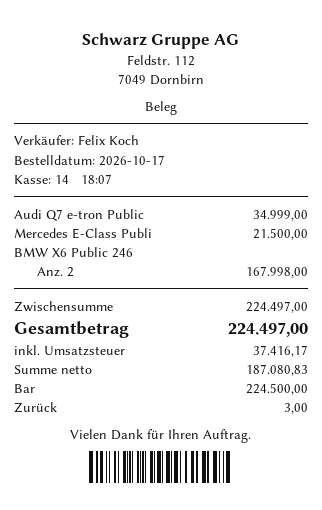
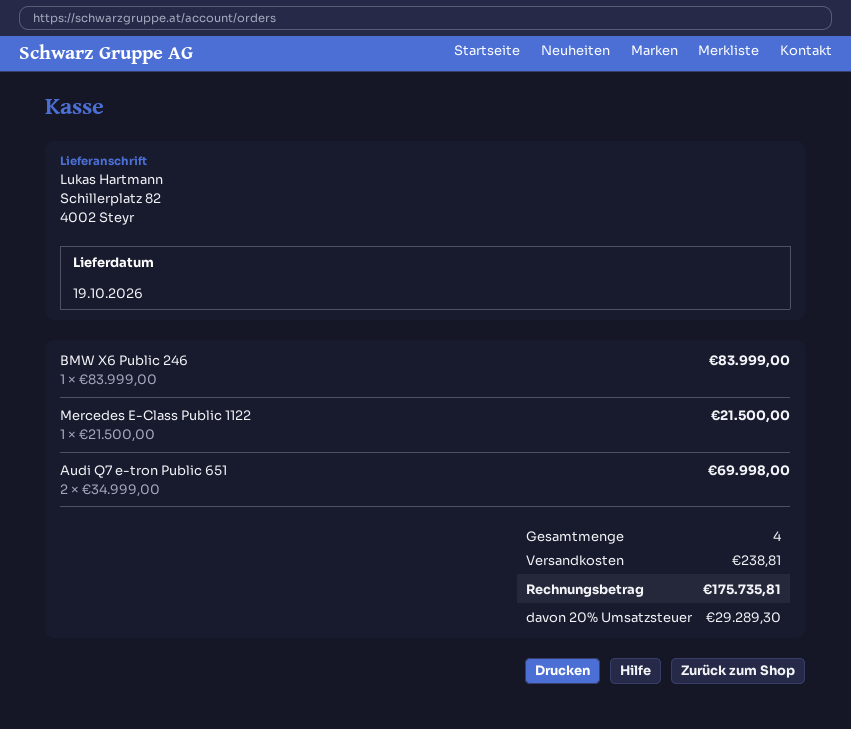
Audi Q7 e-tron Public: 1 for 34999.00 -> 2 for 69998.00
BMW X6 Public 246: 2 for 167998.00 -> 1 for 83999.00
shipping: none -> 238.81
tax: 37416.17 -> 29289.30
total: 224497.00 -> 175735.81

